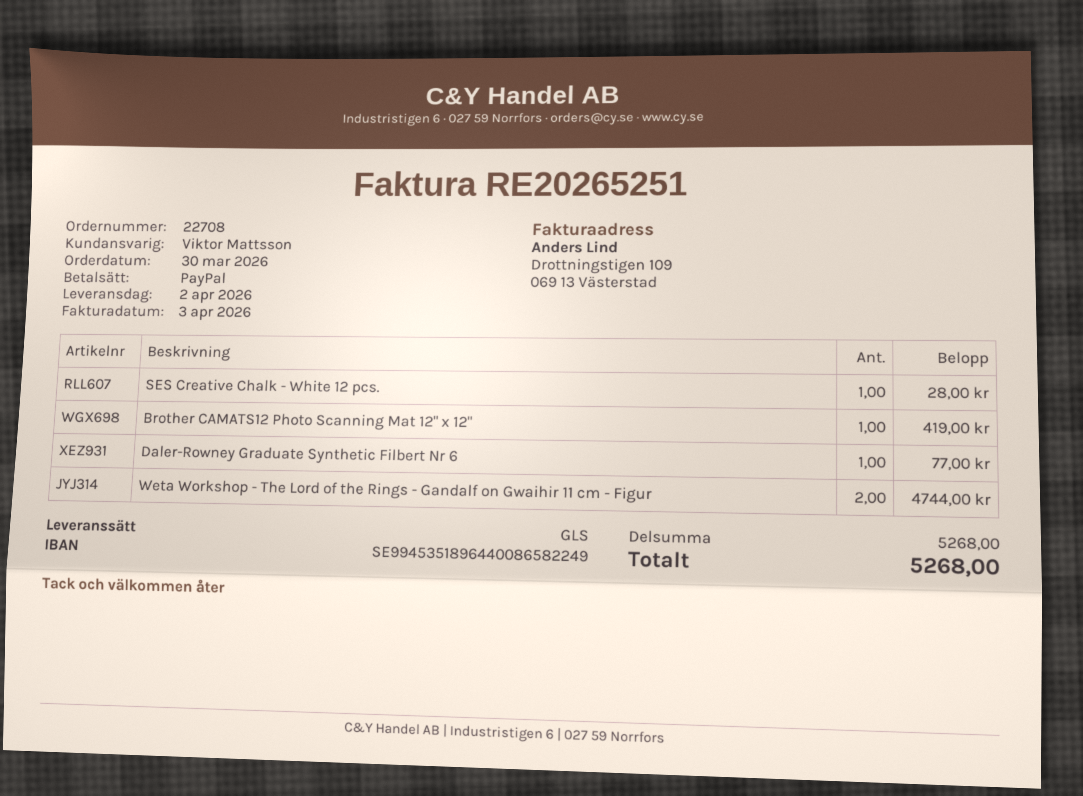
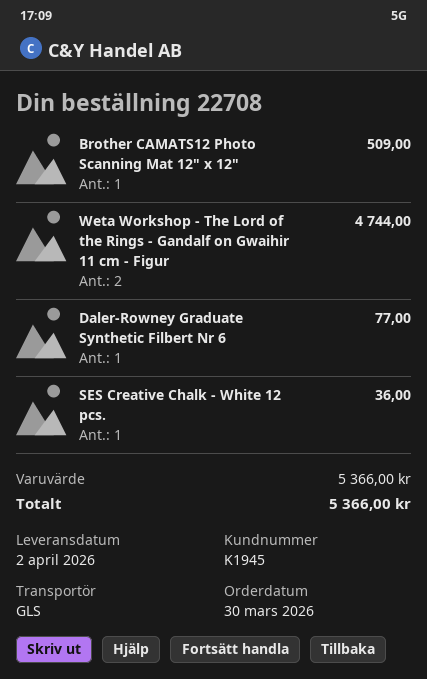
SES Creative Chalk - White 12 pcs.: 1 for 28.00 -> 1 for 36.00
Brother CAMATS12 Photo Scanning Mat 12" x 12": 1 for 419.00 -> 1 for 509.00
subtotal: 5268.00 -> 5366.00
total: 5268.00 -> 5366.00

